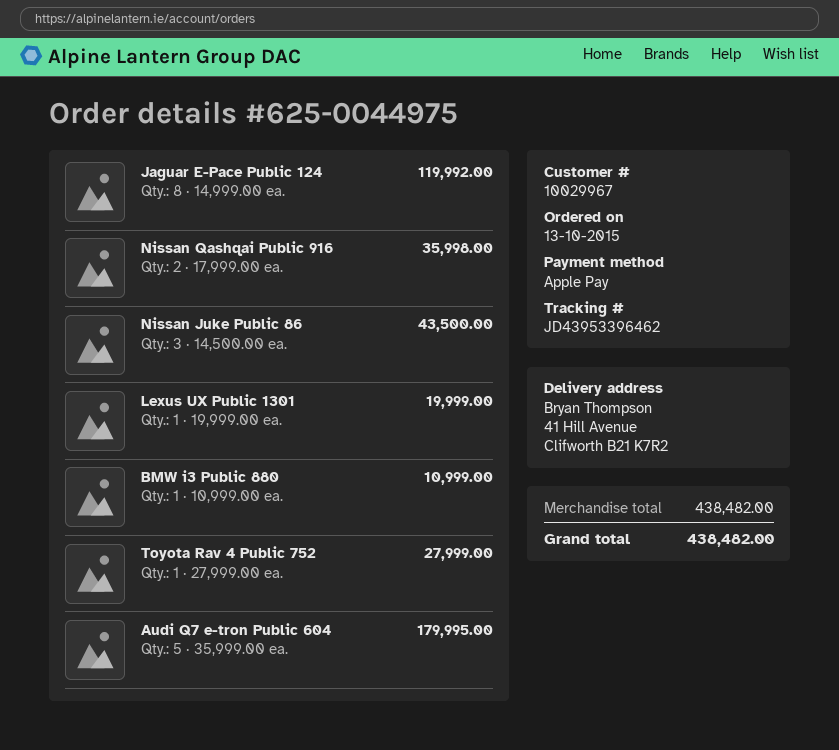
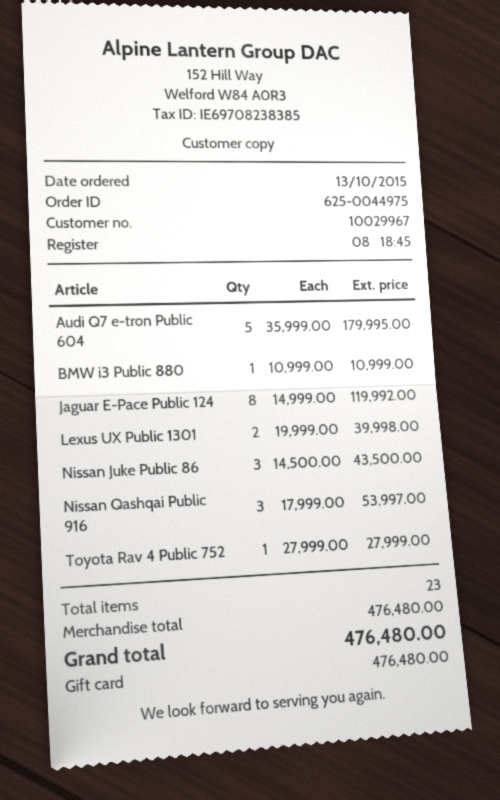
payment method: Apple Pay -> gift card
Nissan Qashqai Public 916: 2 x 17999.00 = 35998.00 -> 3 x 17999.00 = 53997.00
Lexus UX Public 1301: 1 x 19999.00 = 19999.00 -> 2 x 19999.00 = 39998.00
subtotal: 438482.00 -> 476480.00
total: 438482.00 -> 476480.00

